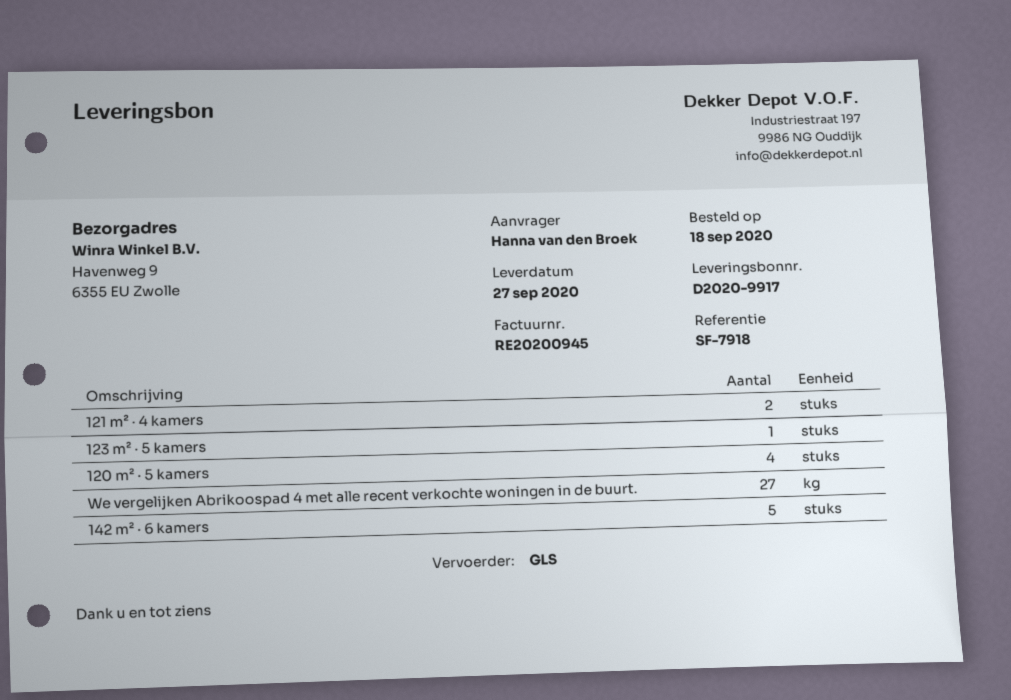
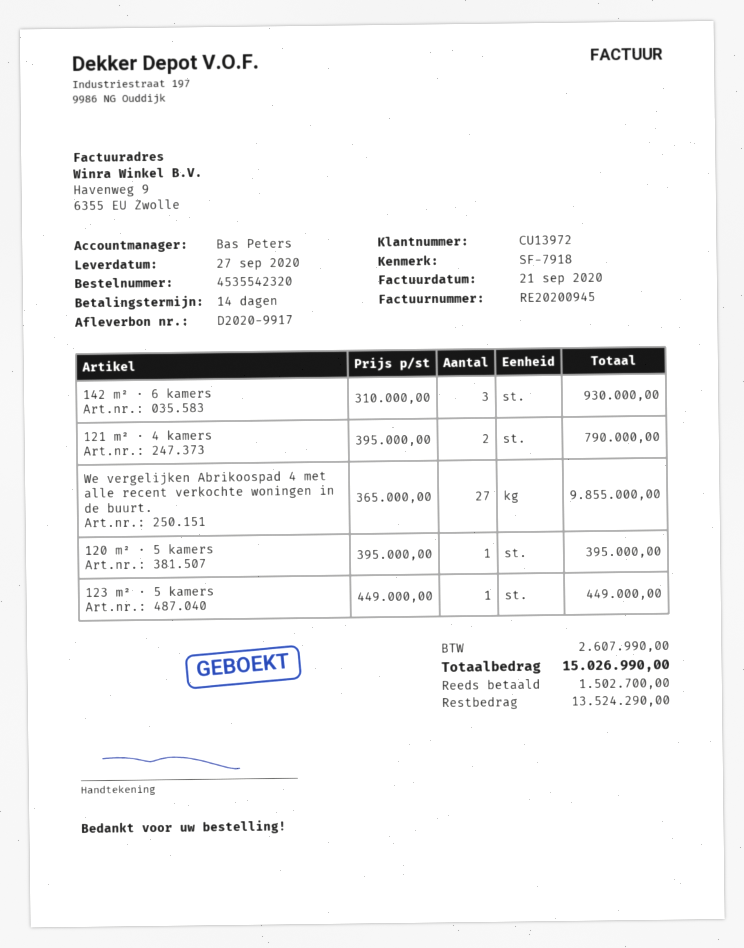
120 m² · 5 kamers: 4 -> 1
142 m² · 6 kamers: 5 -> 3

